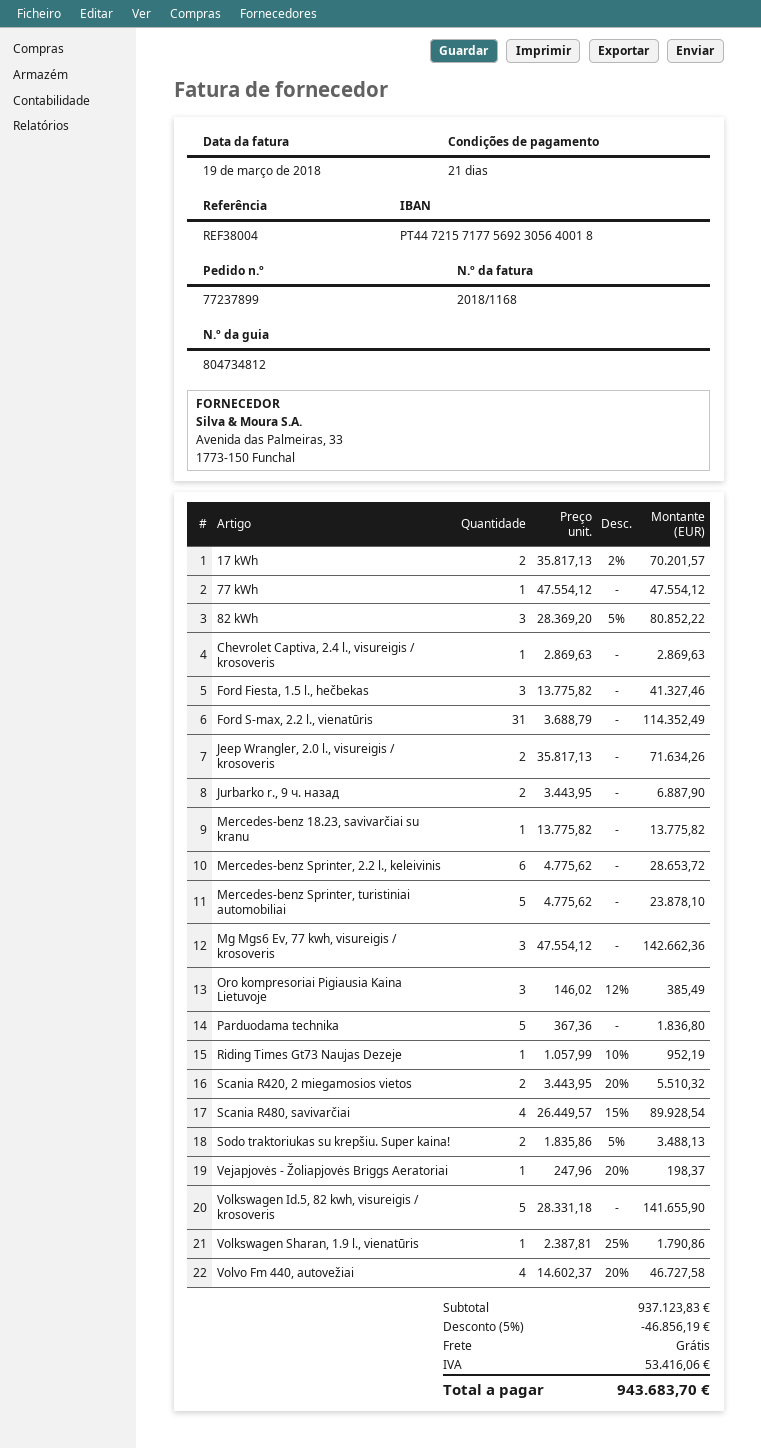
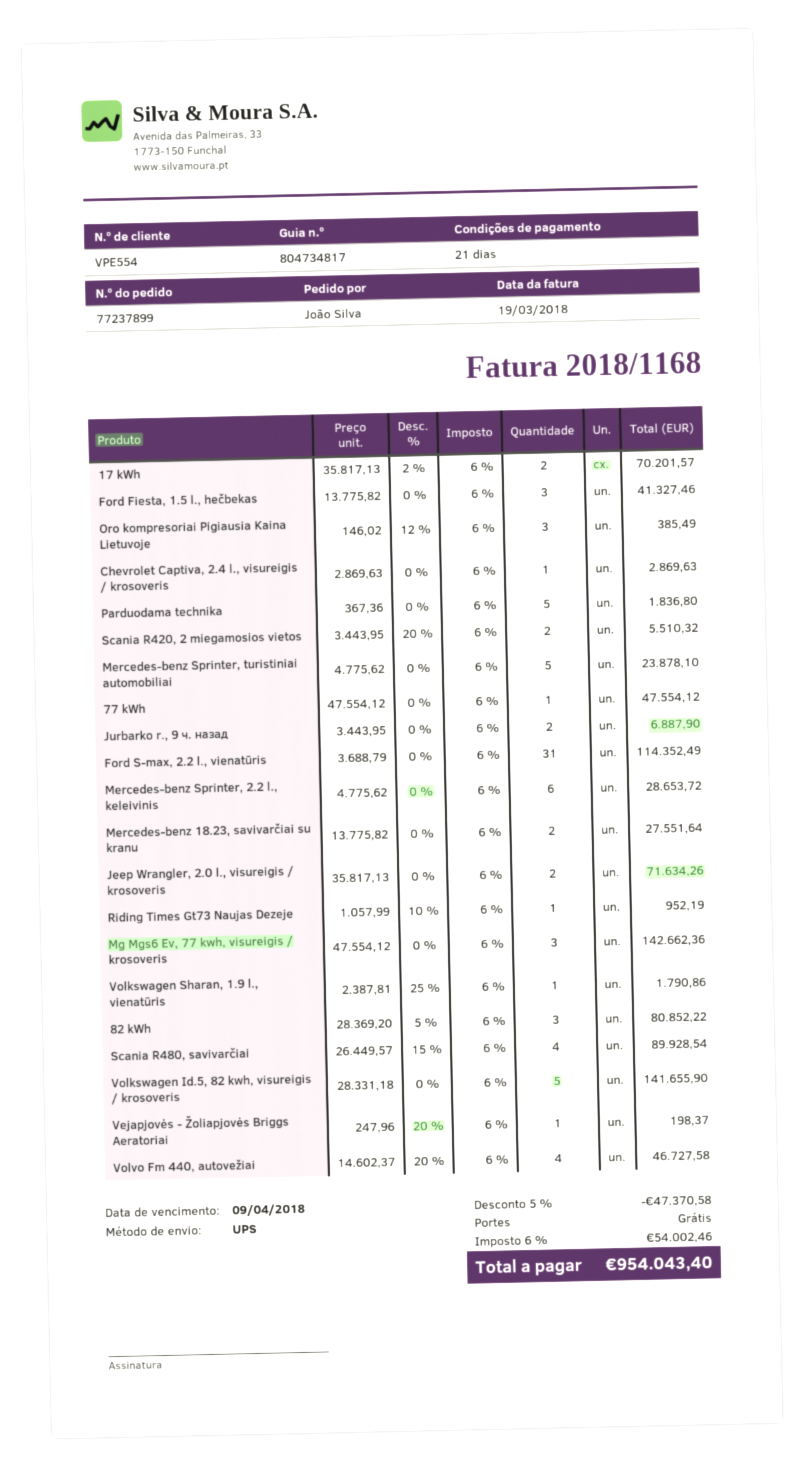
delivery note number: 804734812 -> 804734817
Mercedes-benz 18.23, savivarčiai su kranu: 1 x 13775.82 = 13775.82 -> 2 x 13775.82 = 27551.64
Sodo traktoriukas su krepšiu. Super kaina!: 2 x 1835.86 - 5% = 3488.13 -> none
discount: 5% = 46856.19 -> 5% = 47370.58
tax: 53416.06 -> 54002.46
total: 943683.70 -> 954043.40

